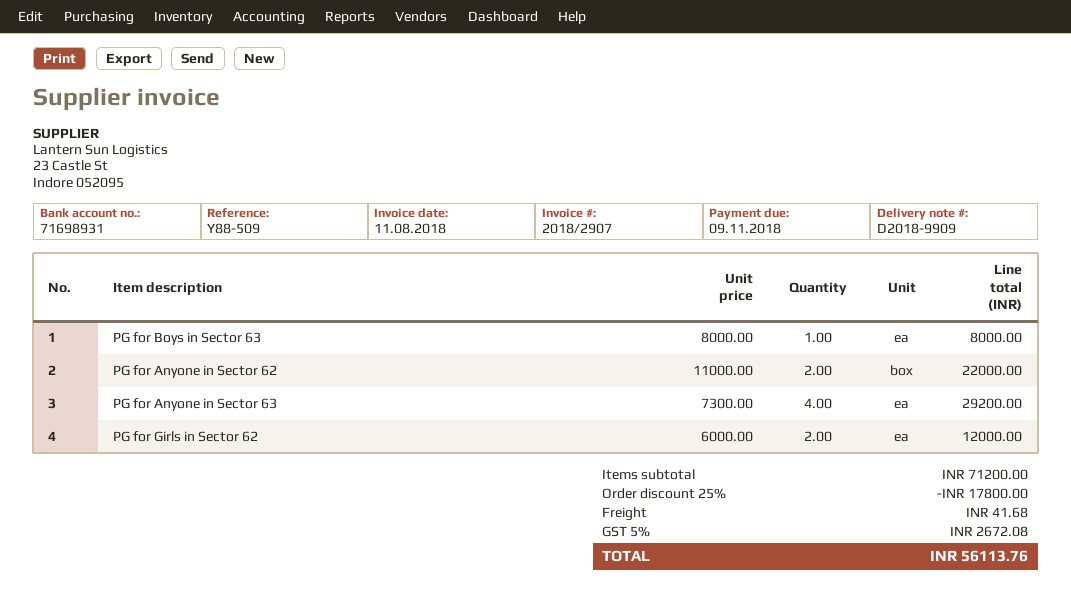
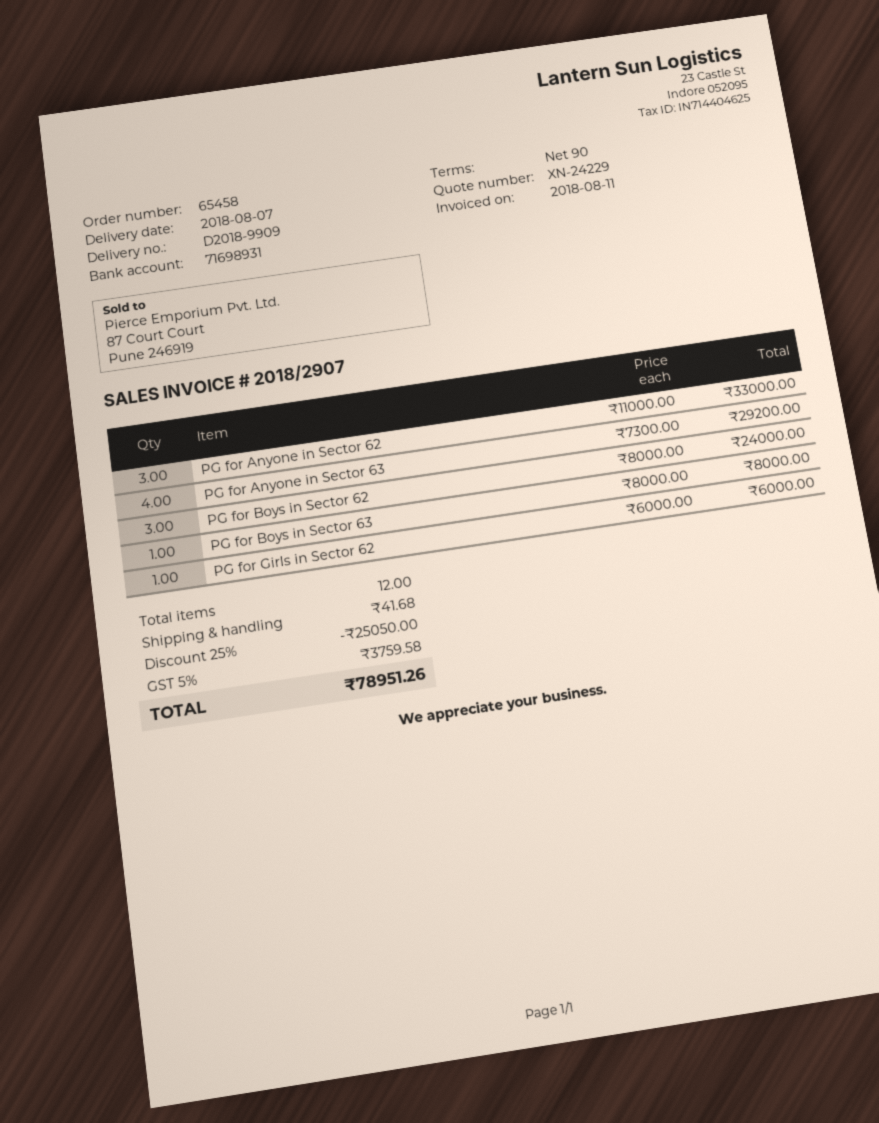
PG for Anyone in Sector 62: 2 x 11000.00 = 22000.00 -> 3 x 11000.00 = 33000.00
PG for Girls in Sector 62: 2 x 6000.00 = 12000.00 -> 1 x 6000.00 = 6000.00
PG for Boys in Sector 62: none -> 3 x 8000.00 = 24000.00
discount: 25% = 17800.00 -> 25% = 25050.00
tax: 5% = 2672.08 -> 5% = 3759.58
total: 56113.76 -> 78951.26

